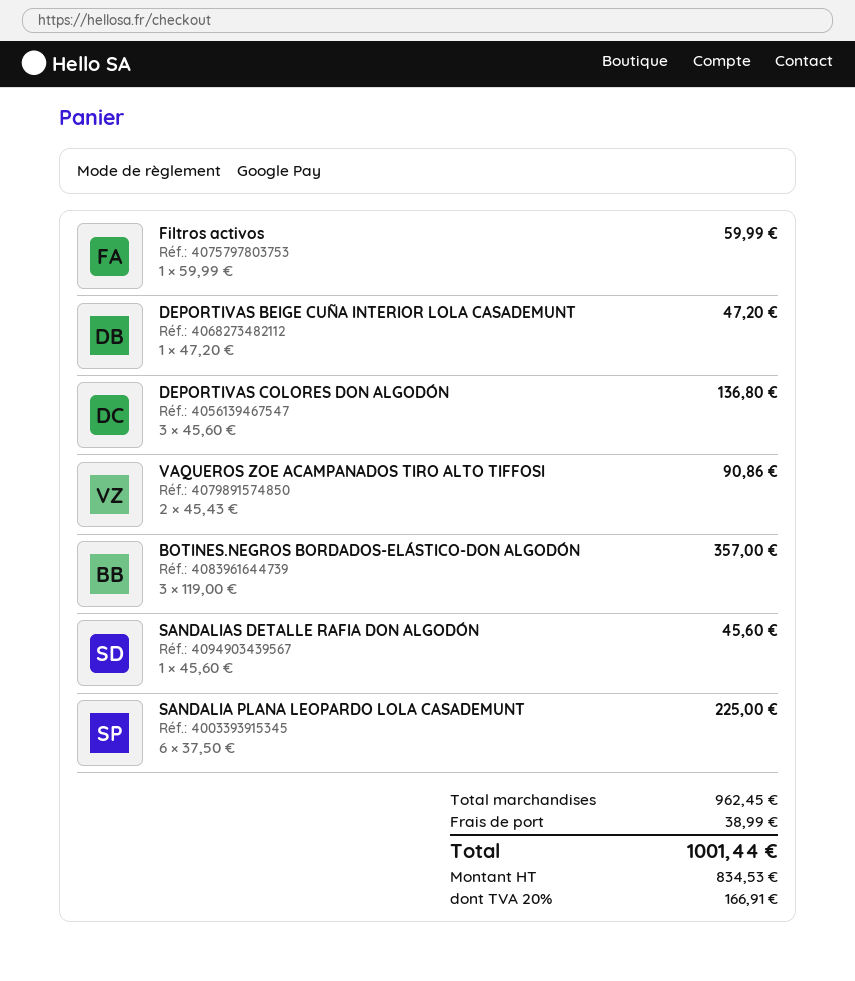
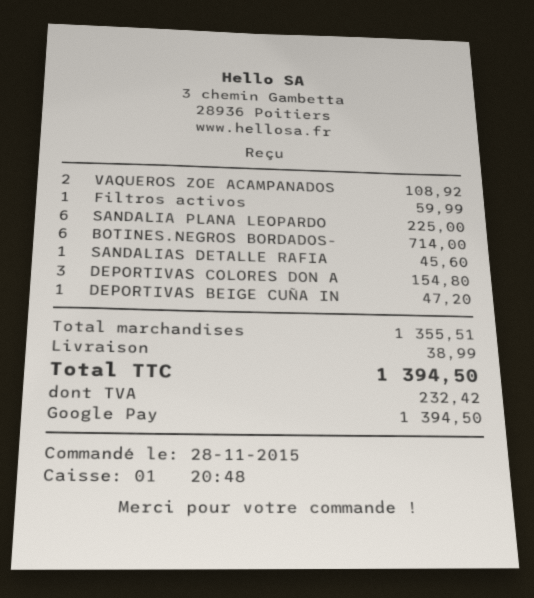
DEPORTIVAS COLORES DON ALGODÓN: 3 for 136.80 -> 3 for 154.80
VAQUEROS ZOE ACAMPANADOS TIRO ALTO TIFFOSI: 2 for 90.86 -> 2 for 108.92
BOTINES.NEGROS BORDADOS-ELÁSTICO-DON ALGODÓN: 3 for 357.00 -> 6 for 714.00
subtotal: 962.45 -> 1355.51
tax: 166.91 -> 232.42
total: 1001.44 -> 1394.50

